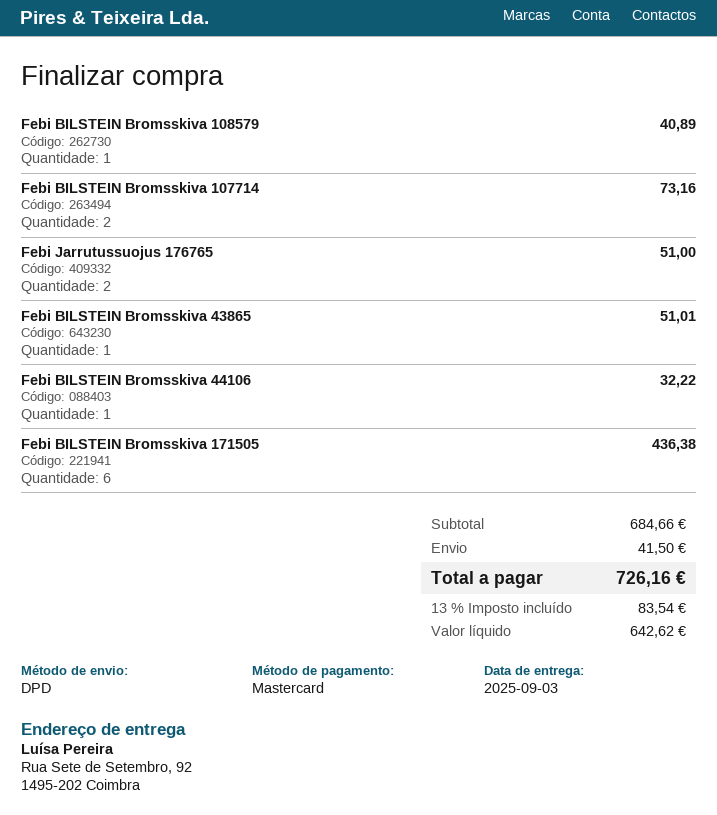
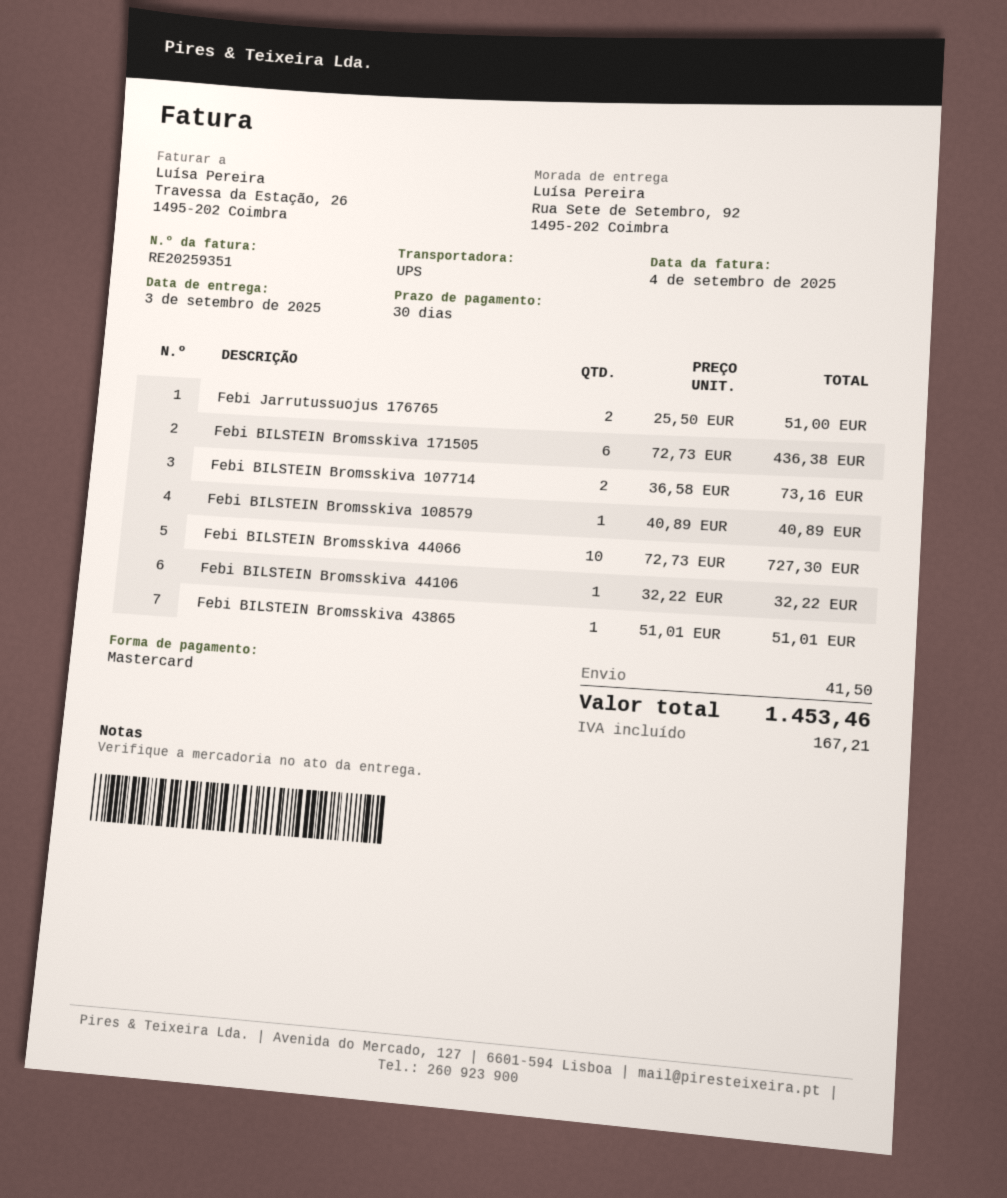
shipping method: DPD -> UPS
Febi BILSTEIN Bromsskiva 44066: none -> 10 for 727.30
tax: 83.54 -> 167.21
total: 726.16 -> 1453.46

